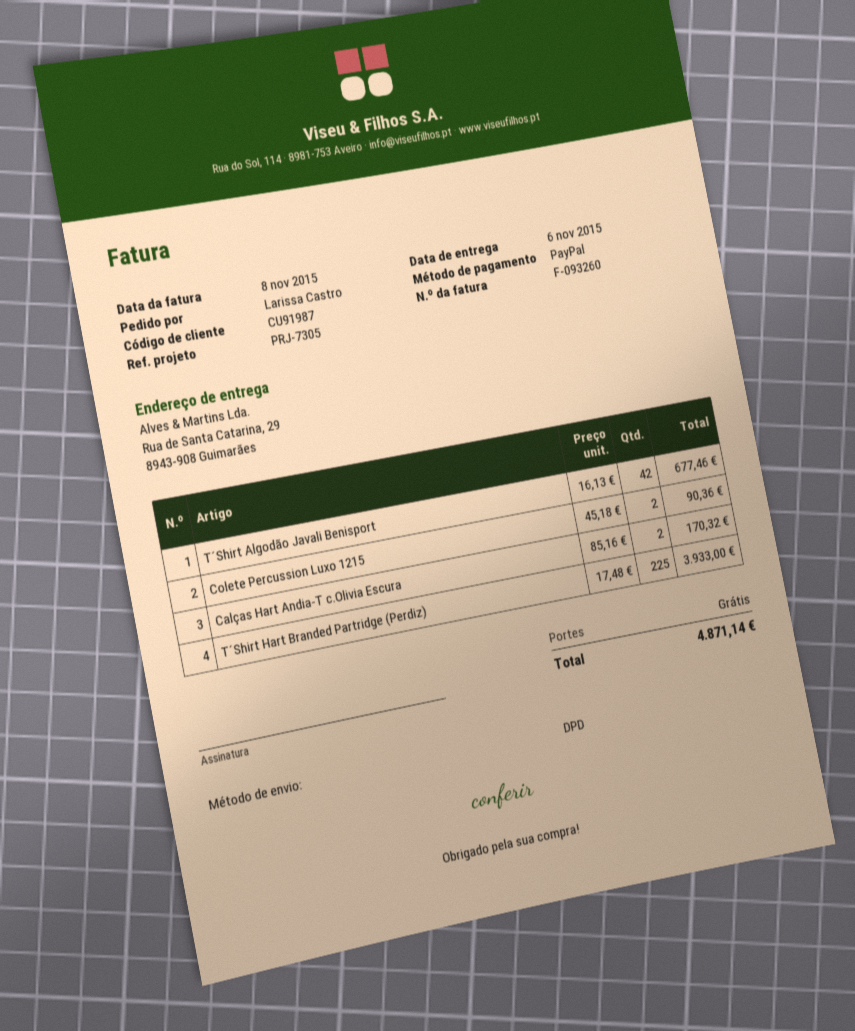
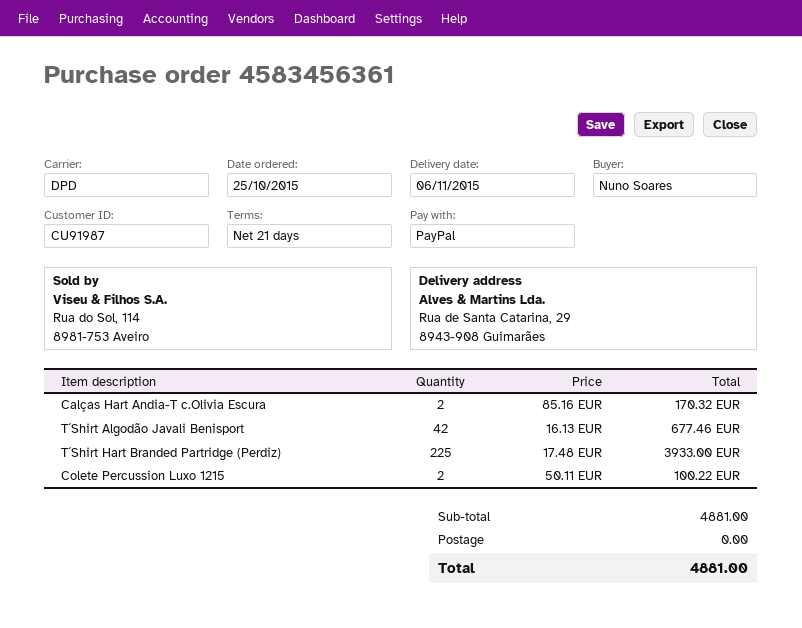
ordered by: Larissa Castro -> Nuno Soares
Colete Percussion Luxo 1215: 2 x 45.18 = 90.36 -> 2 x 50.11 = 100.22
total: 4871.14 -> 4881.00

